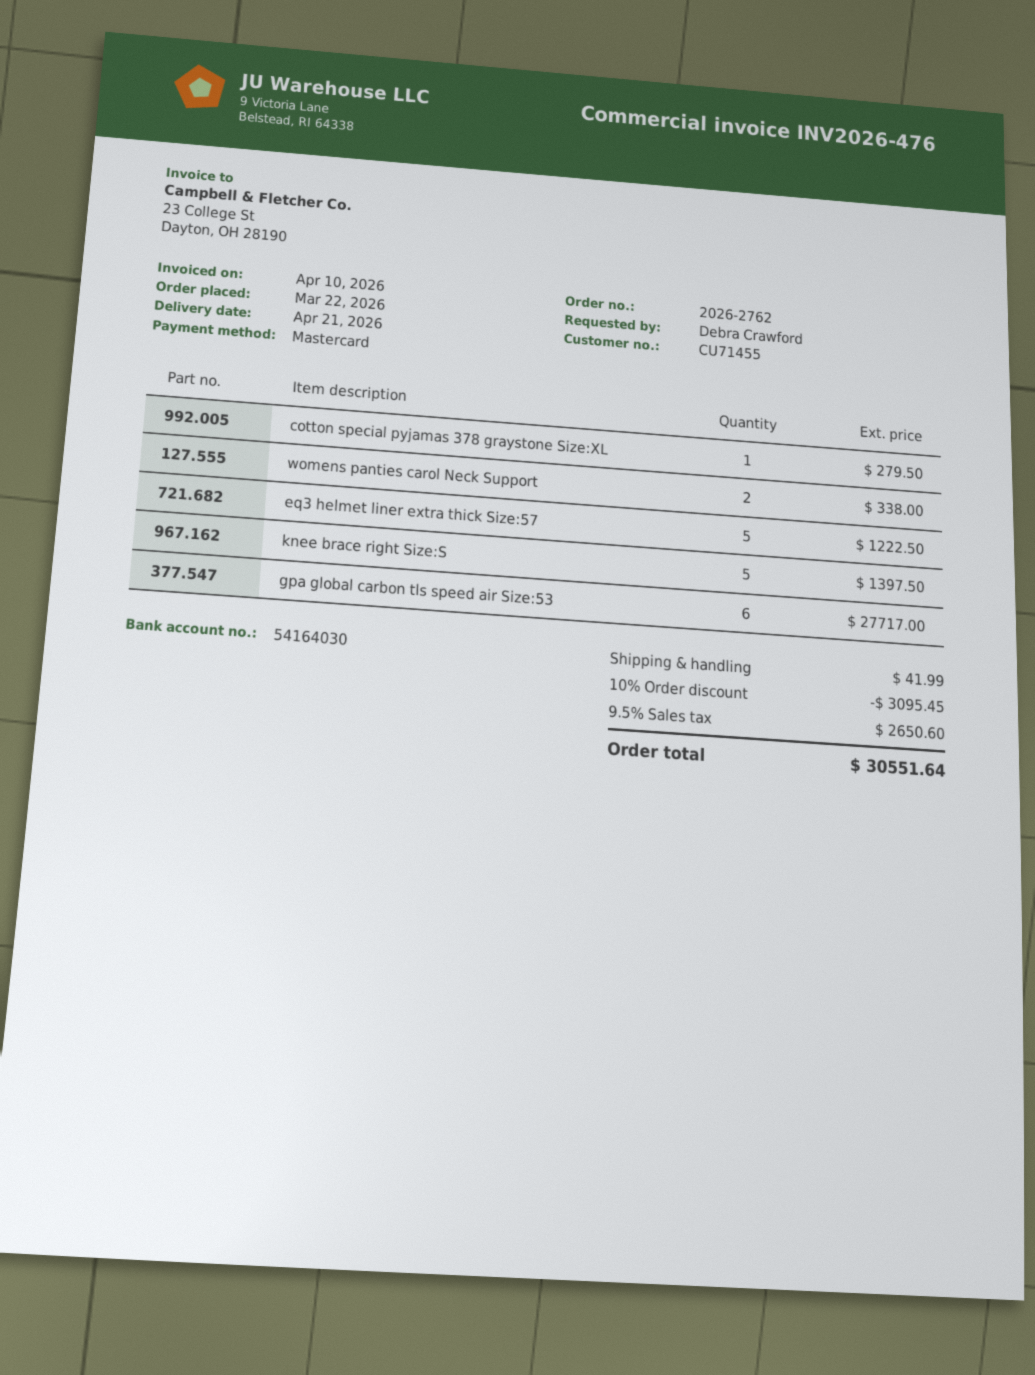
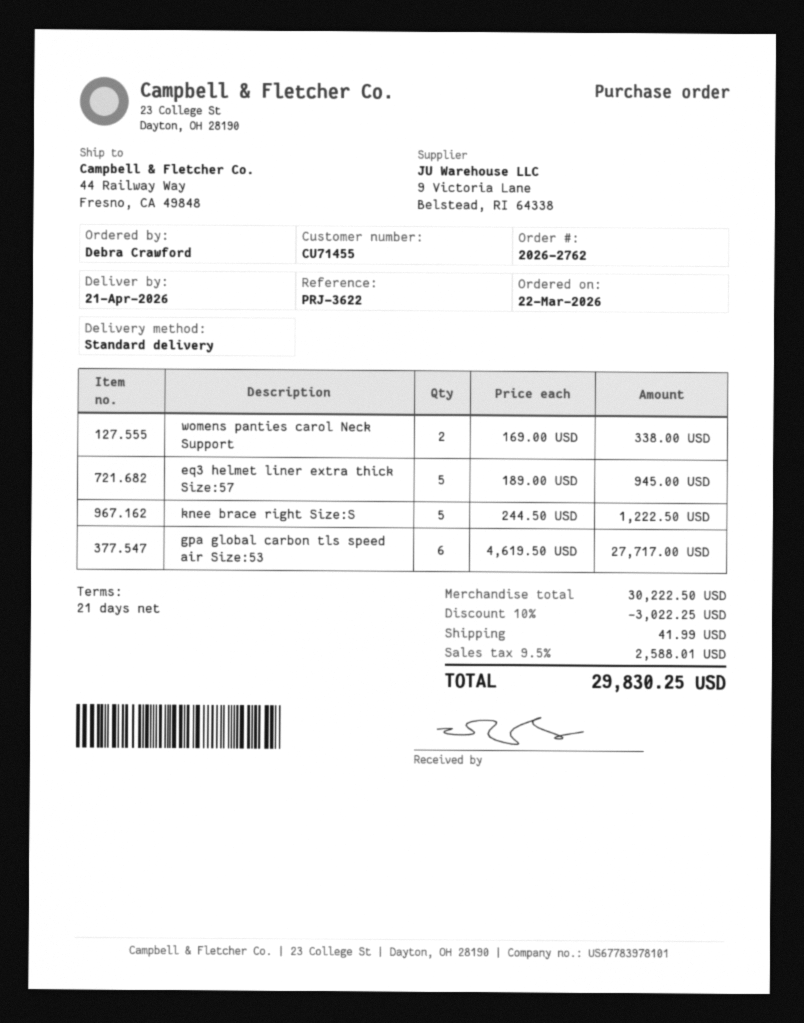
cotton special pyjamas 378 graystone Size:XL: 1 for 279.50 -> none
eq3 helmet liner extra thick Size:57: 5 for 1222.50 -> 5 for 945.00
knee brace right Size:S: 5 for 1397.50 -> 5 for 1222.50
discount: 10% = 3095.45 -> 10% = 3022.25
tax: 9.5% = 2650.60 -> 9.5% = 2588.01
total: 30551.64 -> 29830.25

